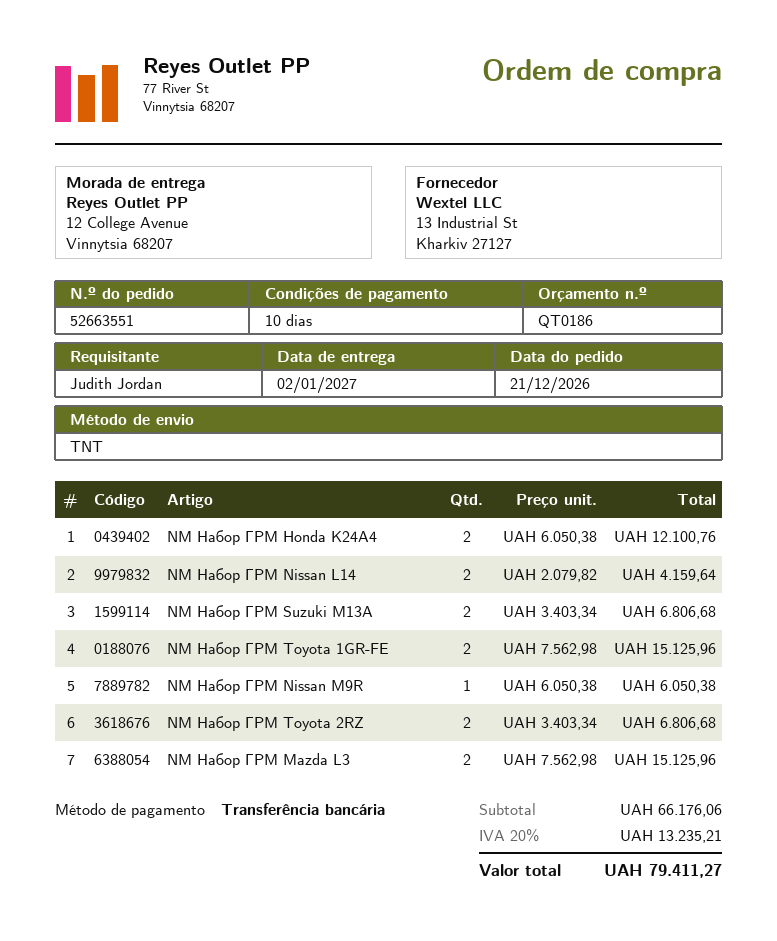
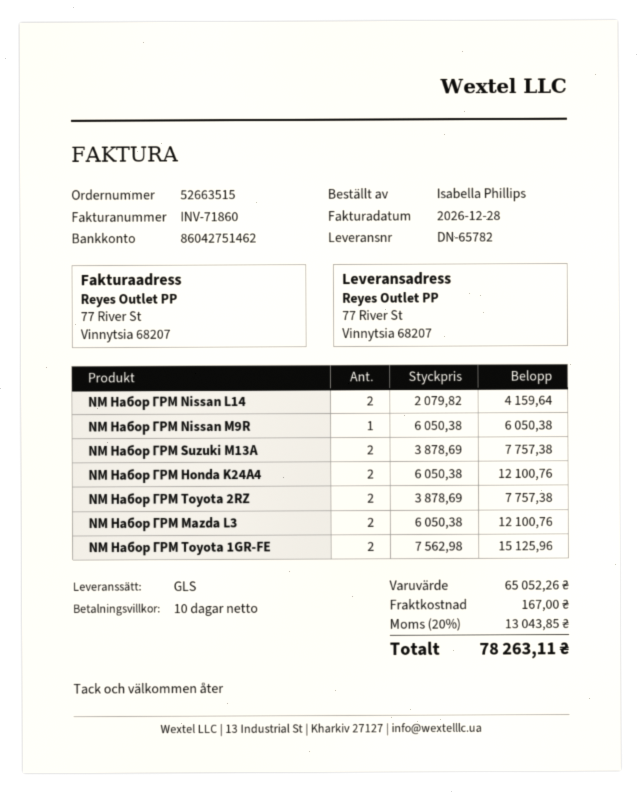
order number: 52663551 -> 52663515
ordered by: Judith Jordan -> Isabella Phillips
shipping method: TNT -> GLS
ship to: 12 College Avenue, Vinnytsia 68207 -> 77 River St, Vinnytsia 68207
NM Набор ГРМ Suzuki M13A: 2 x 3403.34 = 6806.68 -> 2 x 3878.69 = 7757.38
NM Набор ГРМ Toyota 2RZ: 2 x 3403.34 = 6806.68 -> 2 x 3878.69 = 7757.38
NM Набор ГРМ Mazda L3: 2 x 7562.98 = 15125.96 -> 2 x 6050.38 = 12100.76
subtotal: 66176.06 -> 65052.26
shipping: none -> 167.00
tax: 20% = 13235.21 -> 20% = 13043.85
total: 79411.27 -> 78263.11

